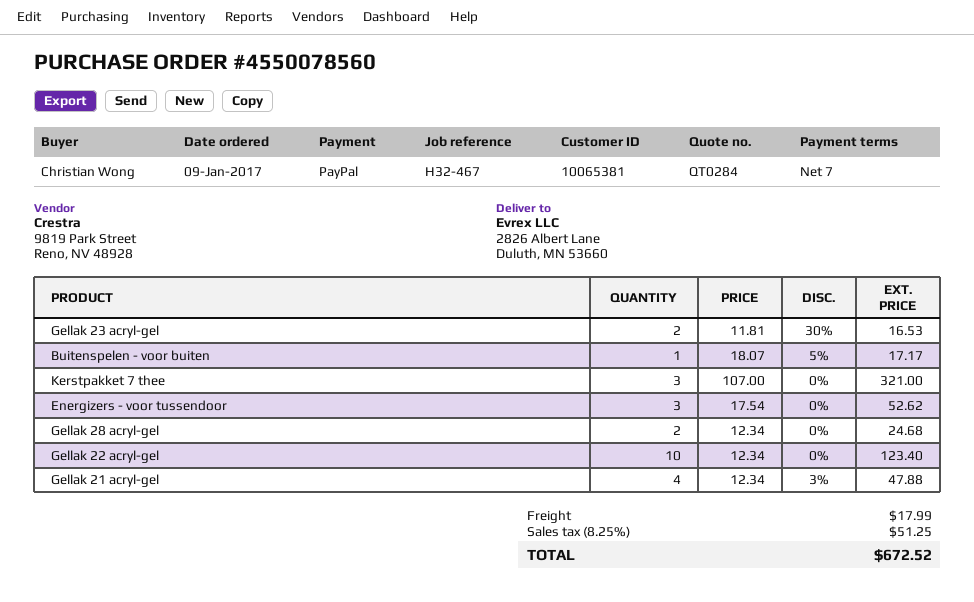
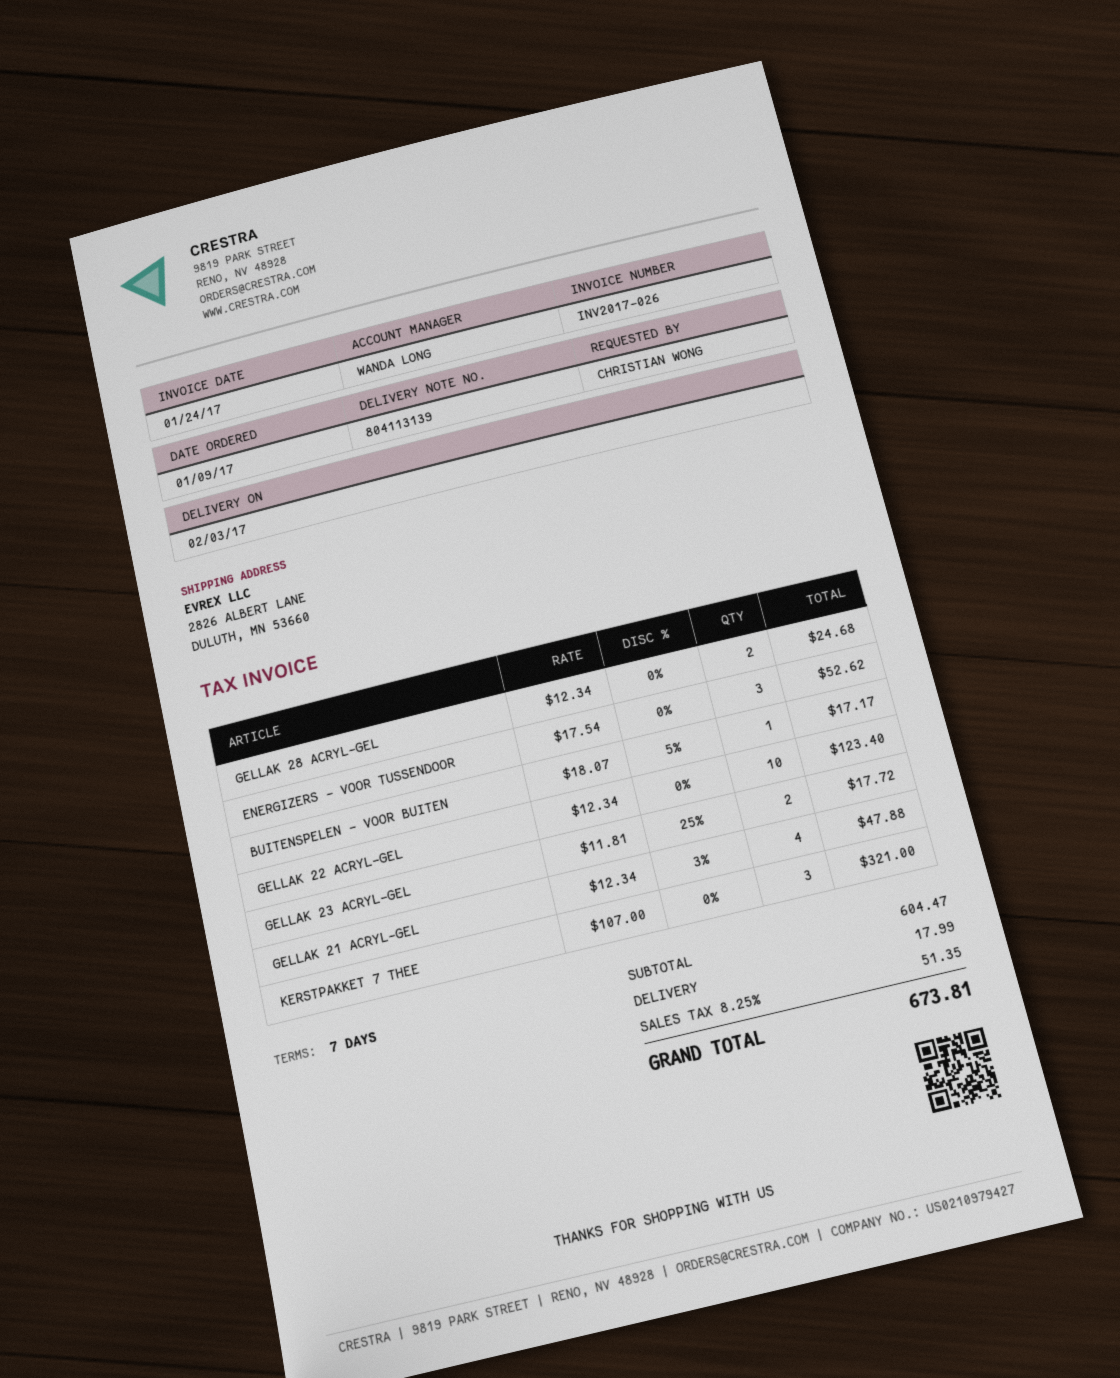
Gellak 23 acryl-gel: 2 x 11.81 - 30% = 16.53 -> 2 x 11.81 - 25% = 17.72
tax: 8.25% = 51.25 -> 8.25% = 51.35
total: 672.52 -> 673.81

